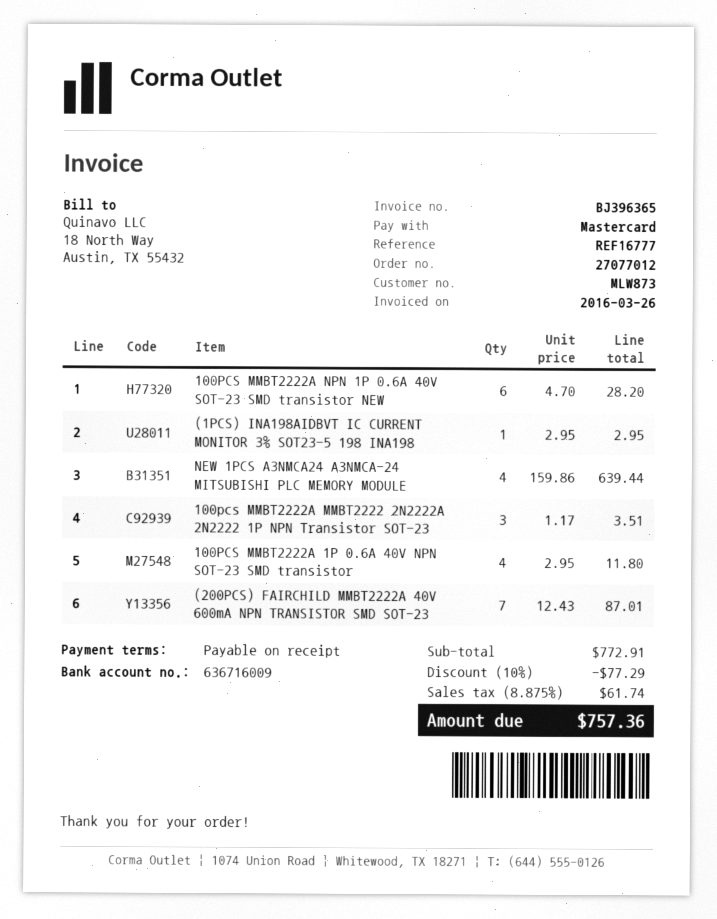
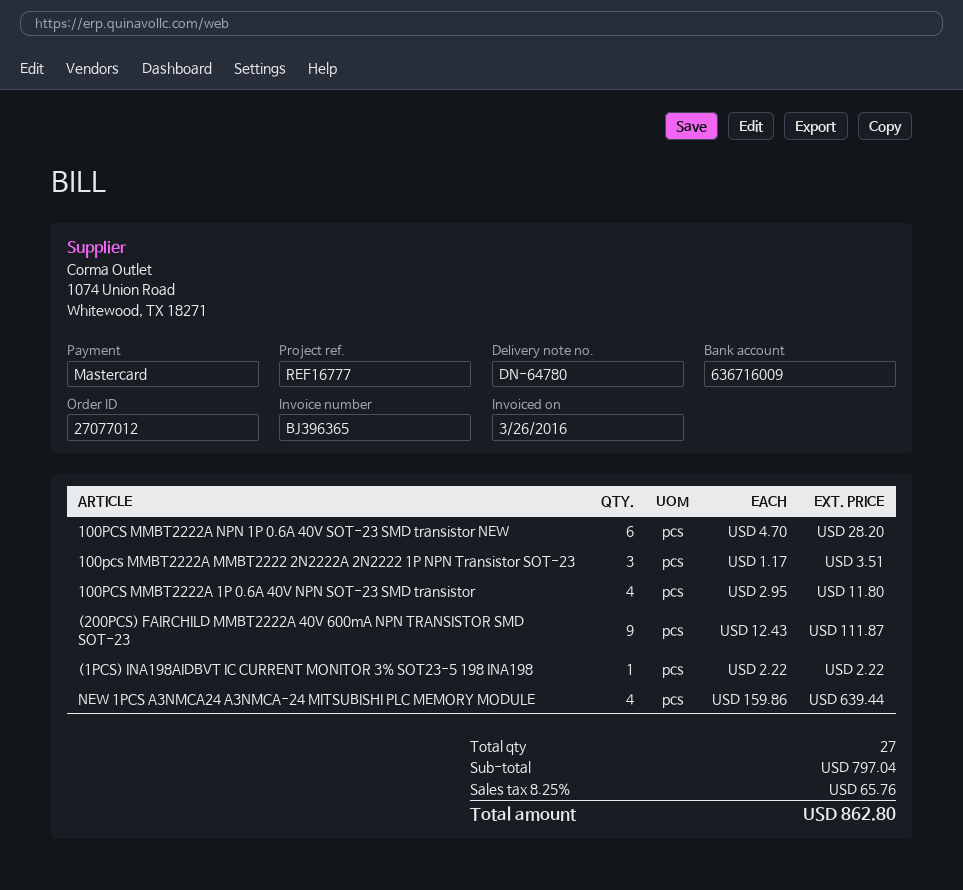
(1PCS) INA198AIDBVT IC CURRENT MONITOR 3% SOT23-5 198 INA198: 1 x 2.95 = 2.95 -> 1 x 2.22 = 2.22
(200PCS) FAIRCHILD MMBT2222A 40V 600mA NPN TRANSISTOR SMD SOT-23: 7 x 12.43 = 87.01 -> 9 x 12.43 = 111.87
subtotal: 772.91 -> 797.04
discount: 10% = 77.29 -> none
tax: 8.875% = 61.74 -> 8.25% = 65.76
total: 757.36 -> 862.80

